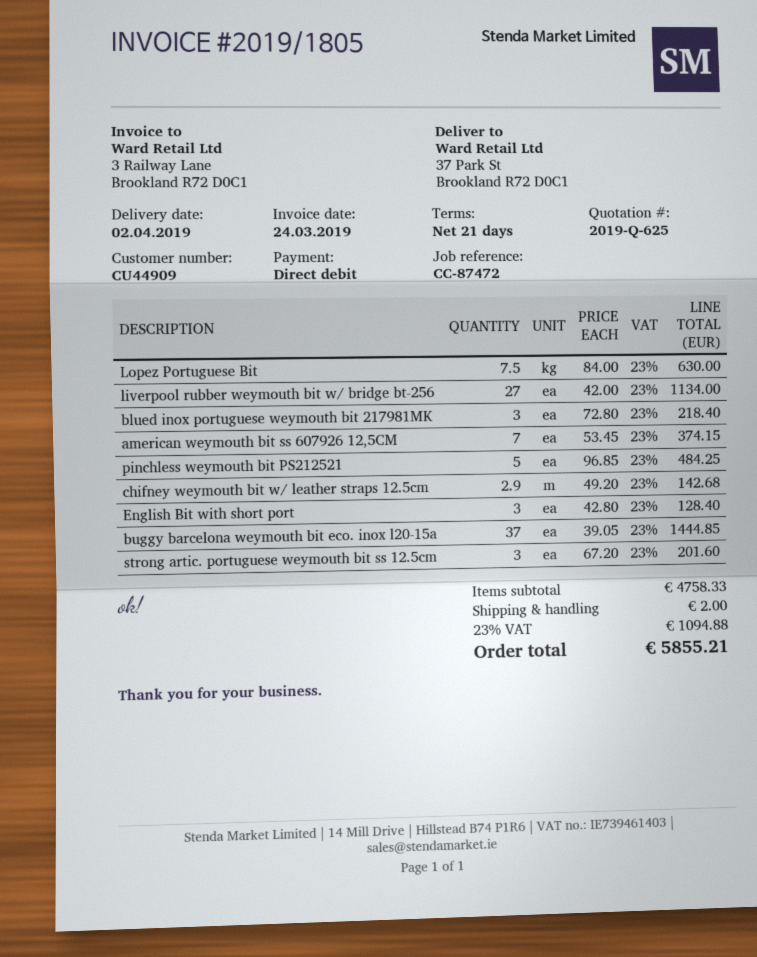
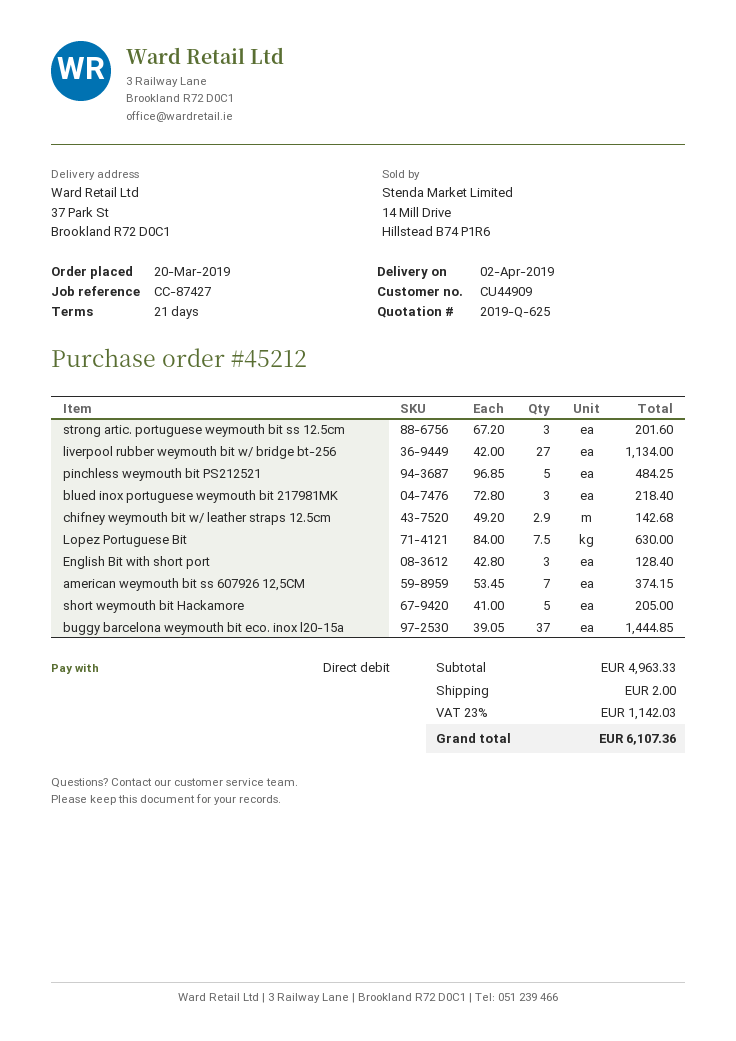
reference: CC-87472 -> CC-87427
short weymouth bit Hackamore: none -> 5 x 41.00 = 205.00
subtotal: 4758.33 -> 4963.33
tax: 23% = 1094.88 -> 23% = 1142.03
total: 5855.21 -> 6107.36

